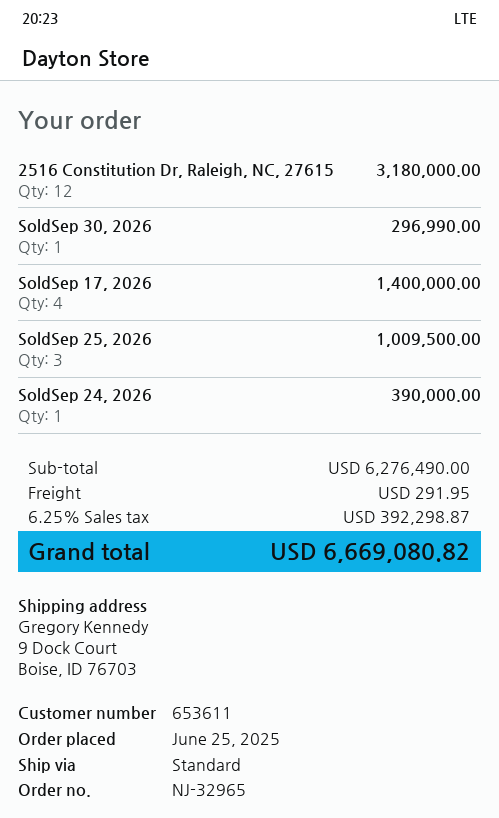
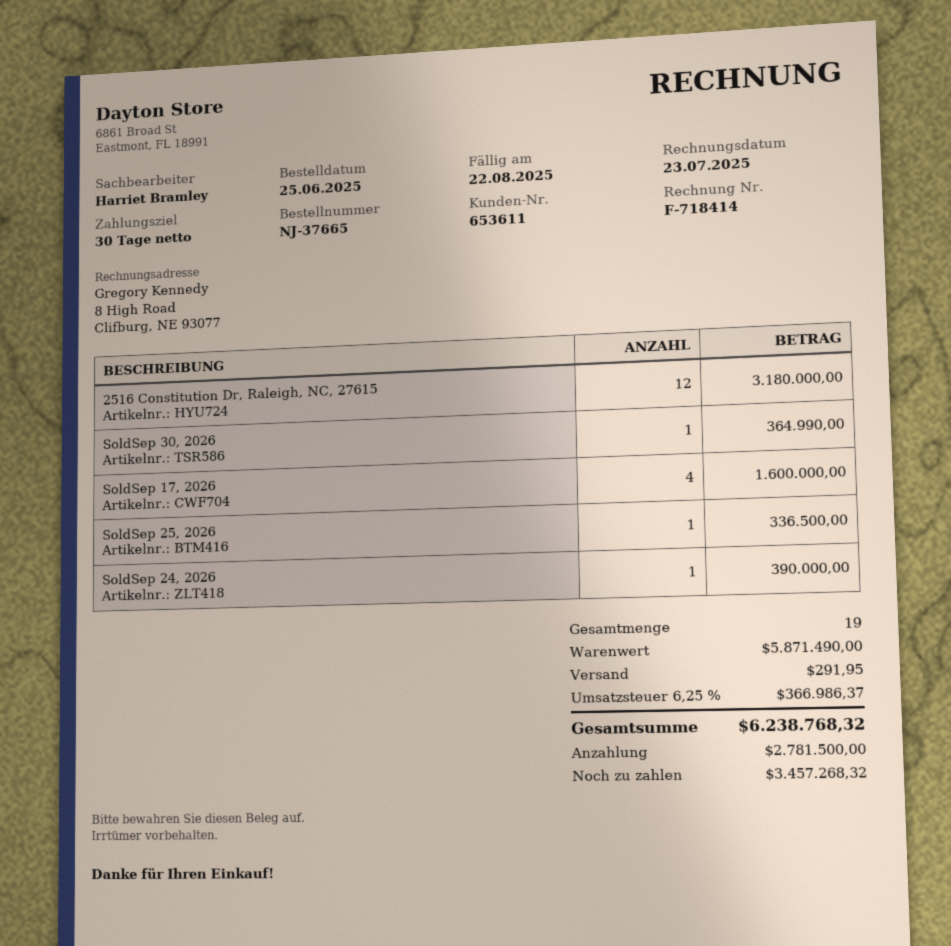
order number: NJ-32965 -> NJ-37665
SoldSep 30, 2026: 1 for 296990.00 -> 1 for 364990.00
SoldSep 17, 2026: 4 for 1400000.00 -> 4 for 1600000.00
SoldSep 25, 2026: 3 for 1009500.00 -> 1 for 336500.00
subtotal: 6276490.00 -> 5871490.00
tax: 6.25% = 392298.87 -> 6.25% = 366986.37
total: 6669080.82 -> 6238768.32

